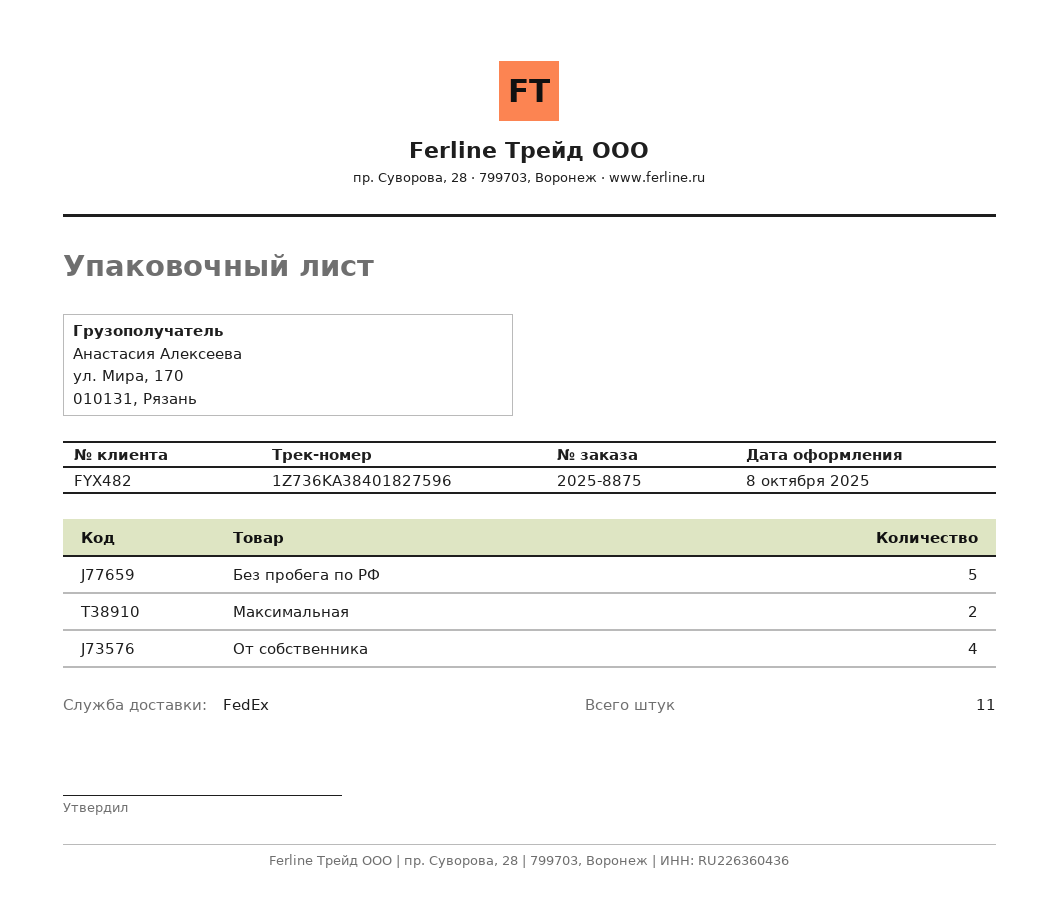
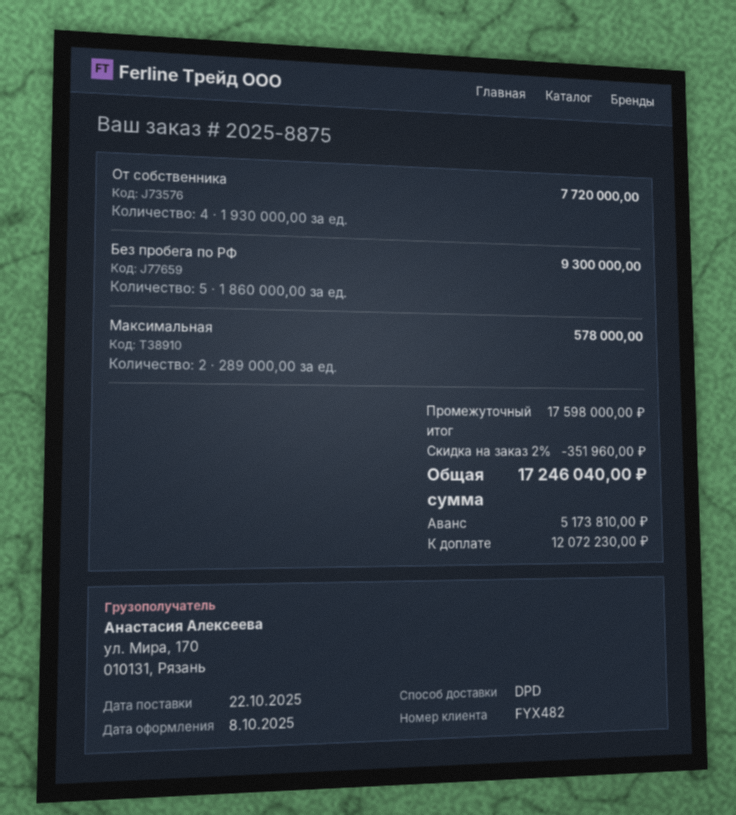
shipping method: FedEx -> DPD

